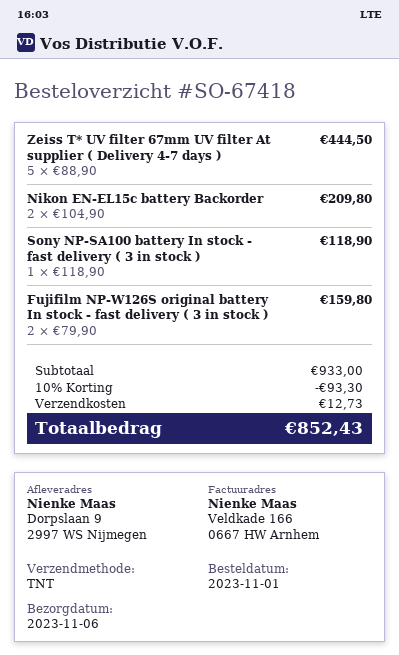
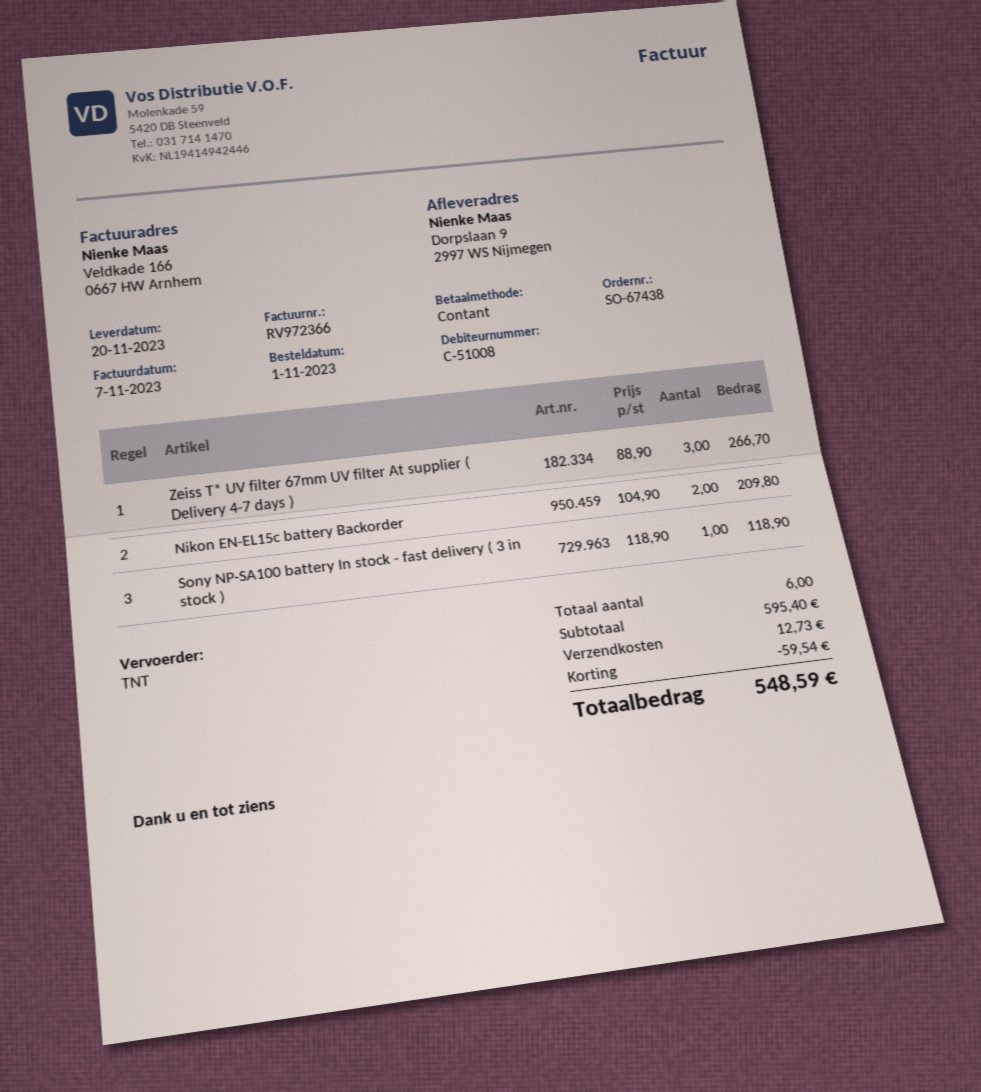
order number: SO-67418 -> SO-67438
delivery date: 2023-11-06 -> 2023-11-20
Zeiss T* UV filter 67mm UV filter At supplier ( Delivery 4-7 days ): 5 x 88.90 = 444.50 -> 3 x 88.90 = 266.70
Fujifilm NP-W126S original battery In stock - fast delivery ( 3 in stock ): 2 x 79.90 = 159.80 -> none
subtotal: 933.00 -> 595.40
discount: 93.30 -> 59.54
total: 852.43 -> 548.59

